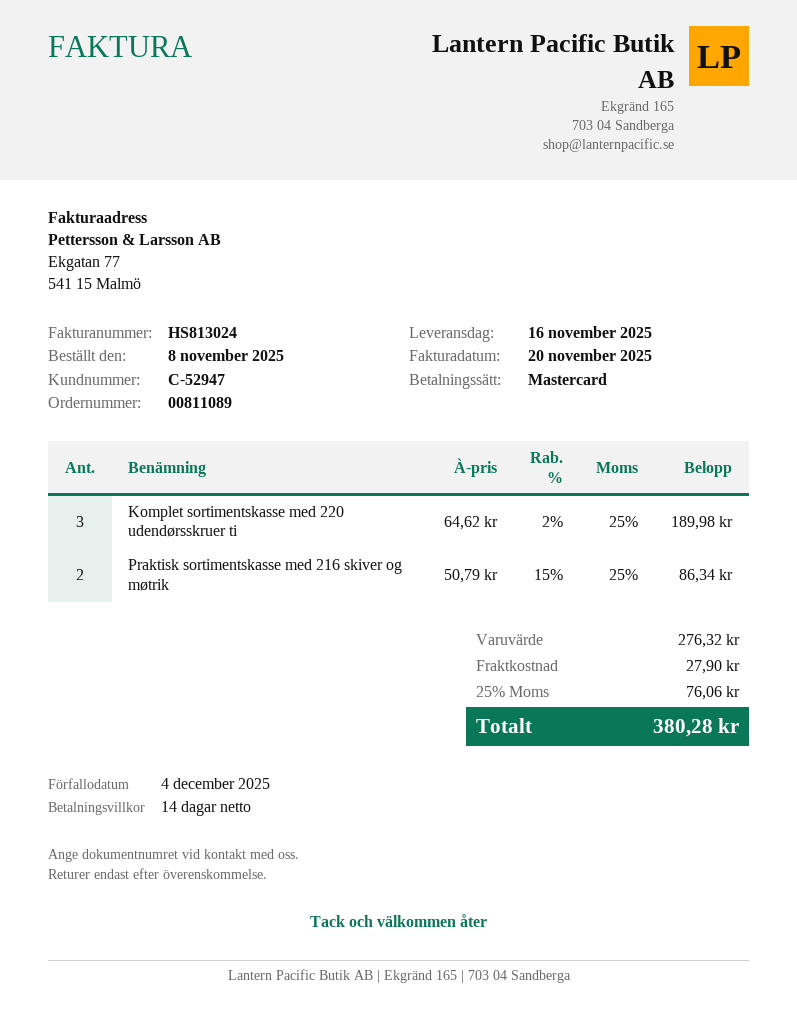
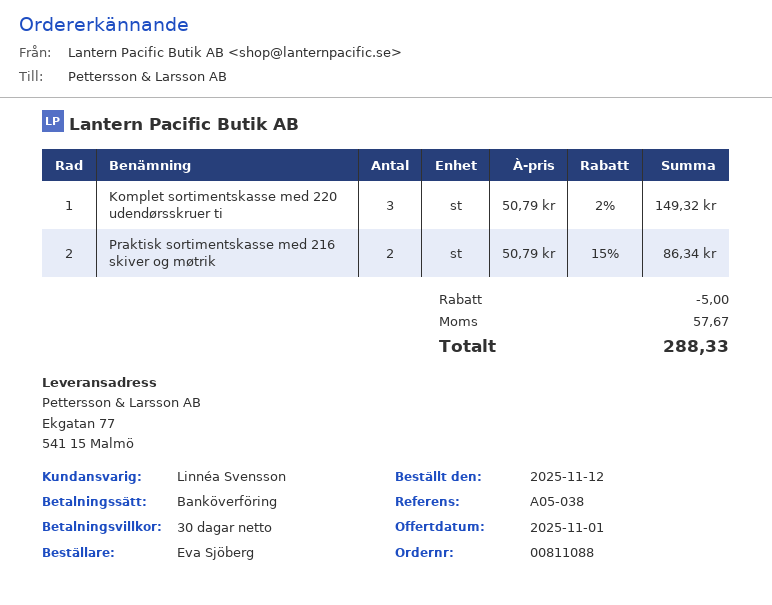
order number: 00811089 -> 00811088
order date: 2025-11-08 -> 2025-11-12
payment terms: 14 days -> 30 days
payment method: Mastercard -> bank transfer
Komplet sortimentskasse med 220 udendørsskruer ti: 3 x 64.62 - 2% = 189.98 -> 3 x 50.79 - 2% = 149.32
discount: none -> 5.00
shipping: 27.90 -> none
tax: 76.06 -> 57.67
total: 380.28 -> 288.33

